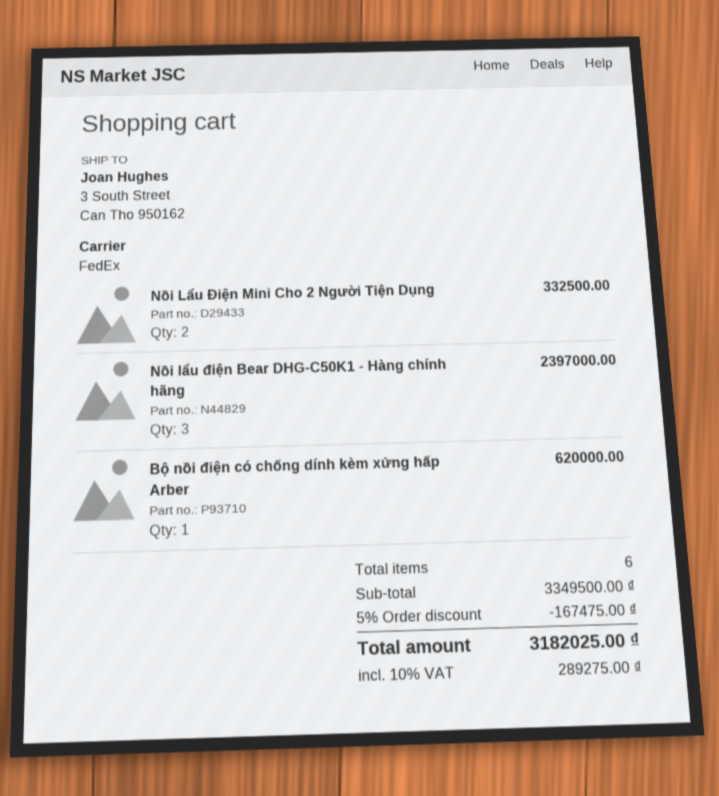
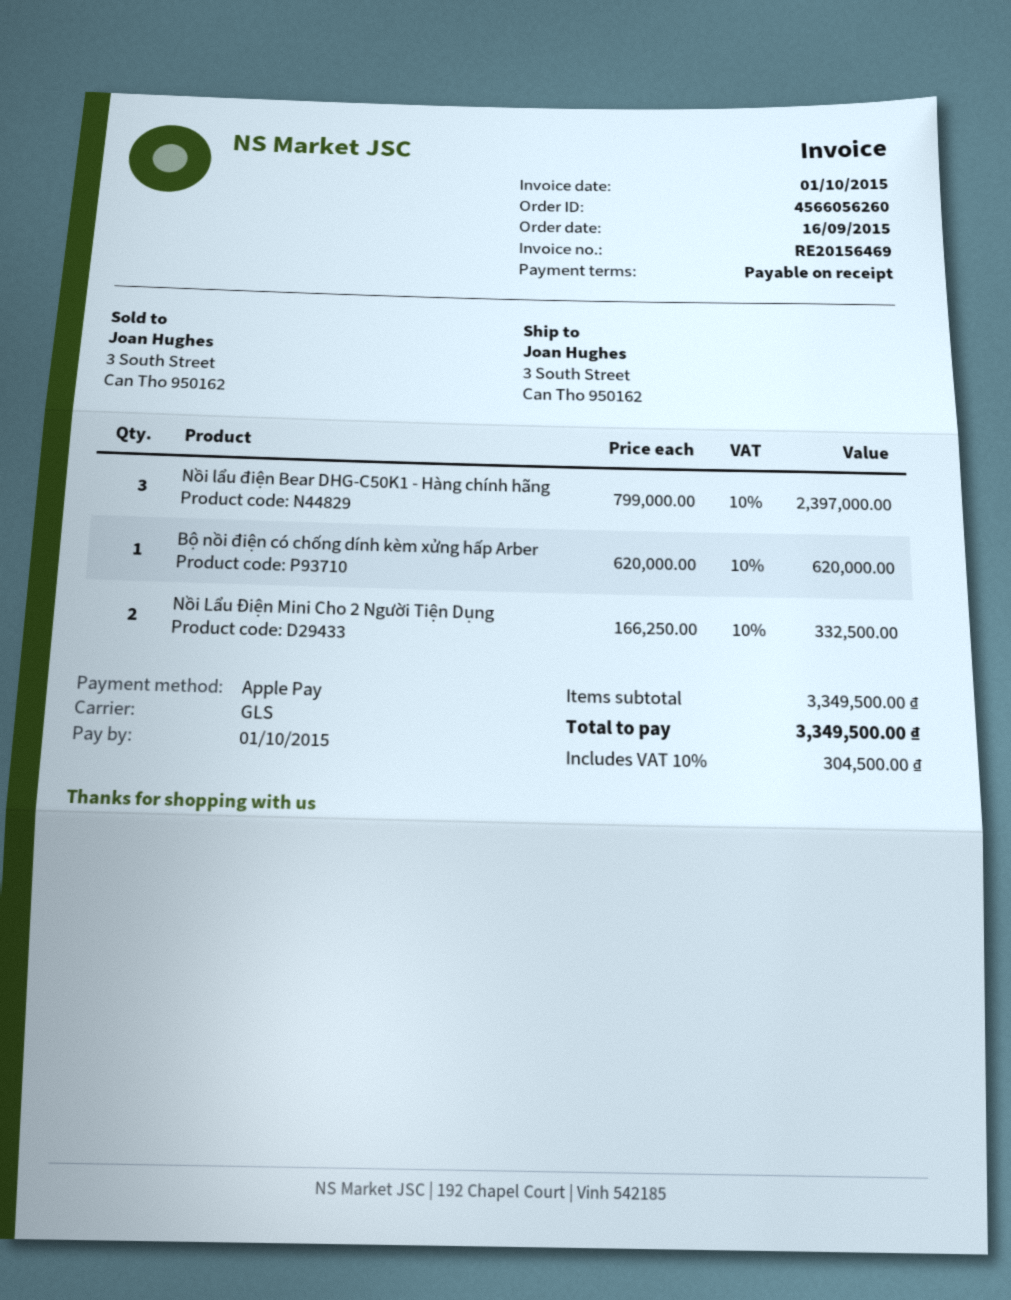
shipping method: FedEx -> GLS
discount: 5% = 167475.00 -> none
tax: 10% = 289275.00 -> 10% = 304500.00
total: 3182025.00 -> 3349500.00

